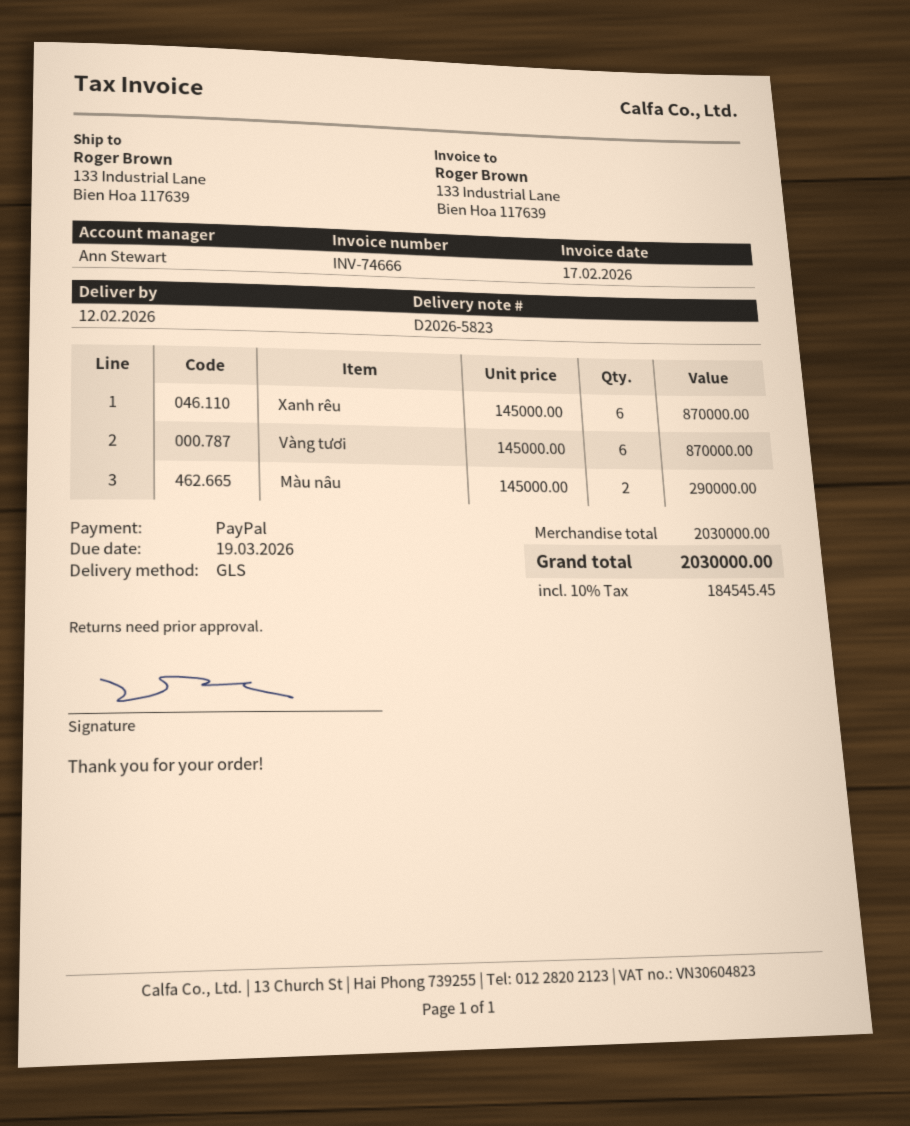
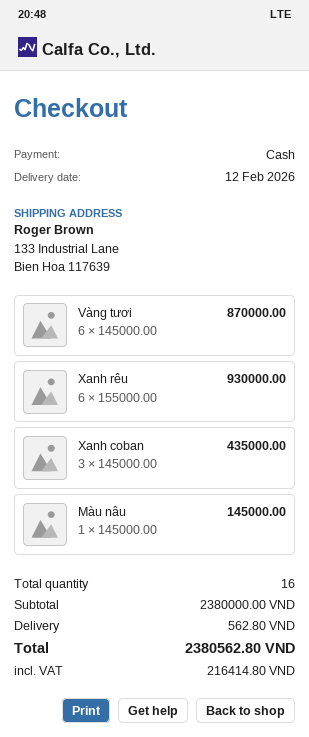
payment method: PayPal -> cash
Xanh rêu: 6 x 145000.00 = 870000.00 -> 6 x 155000.00 = 930000.00
Màu nâu: 2 x 145000.00 = 290000.00 -> 1 x 145000.00 = 145000.00
Xanh coban: none -> 3 x 145000.00 = 435000.00
subtotal: 2030000.00 -> 2380000.00
shipping: none -> 562.80
tax: 184545.45 -> 216414.80
total: 2030000.00 -> 2380562.80

